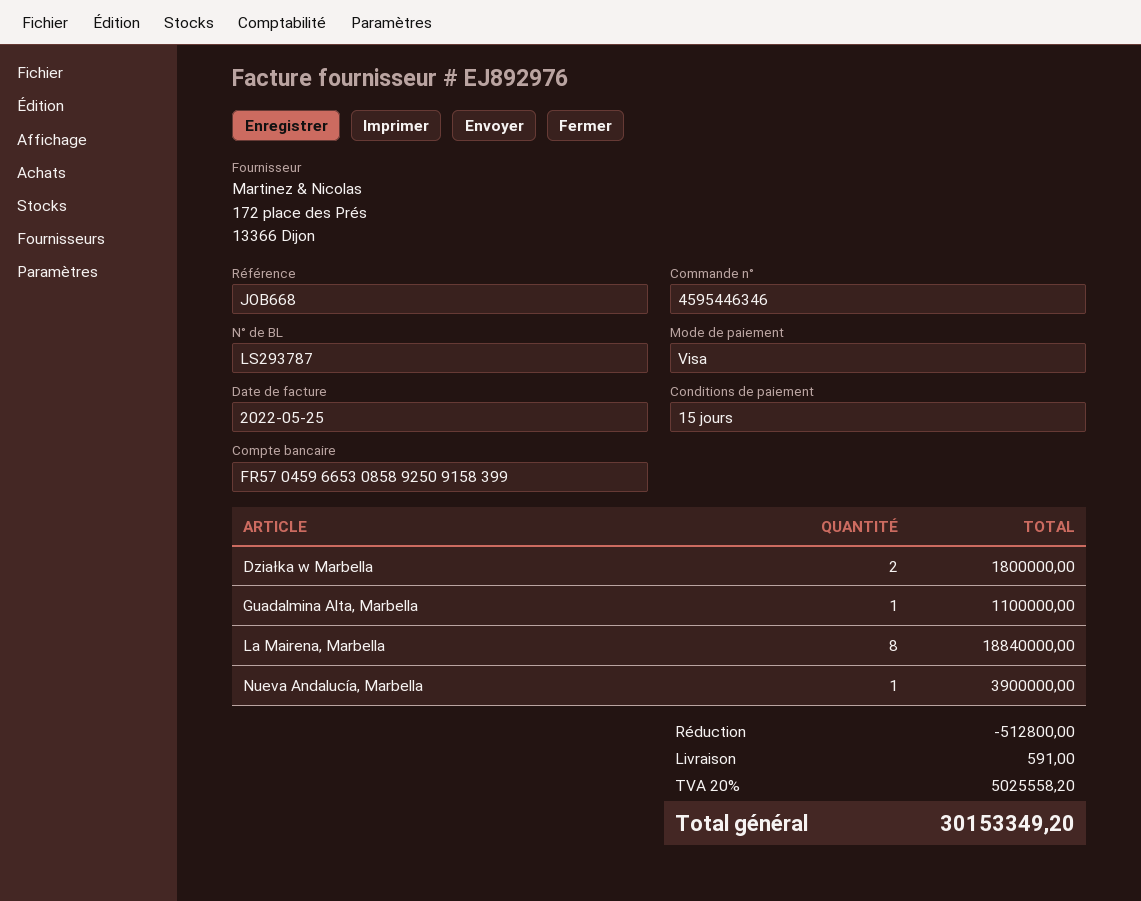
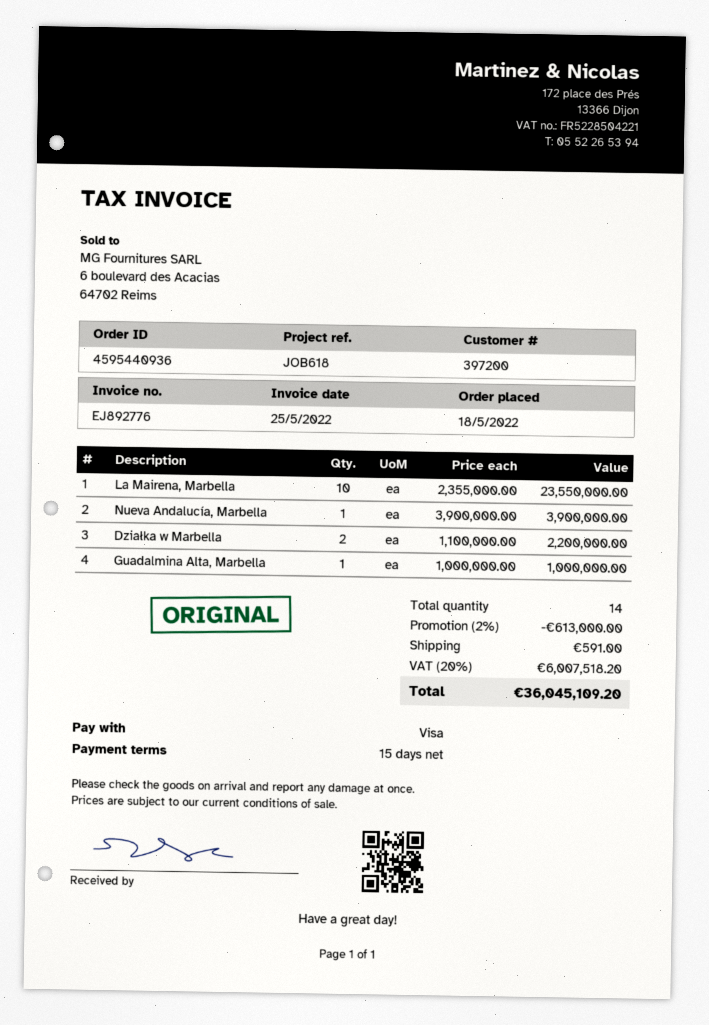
order number: 4595446346 -> 4595440936
invoice number: EJ892976 -> EJ892776
reference: JOB668 -> JOB618
Działka w Marbella: 2 for 1800000.00 -> 2 for 2200000.00
Guadalmina Alta, Marbella: 1 for 1100000.00 -> 1 for 1000000.00
La Mairena, Marbella: 8 for 18840000.00 -> 10 for 23550000.00
discount: 512800.00 -> 613000.00
tax: 20% = 5025558.20 -> 20% = 6007518.20
total: 30153349.20 -> 36045109.20

